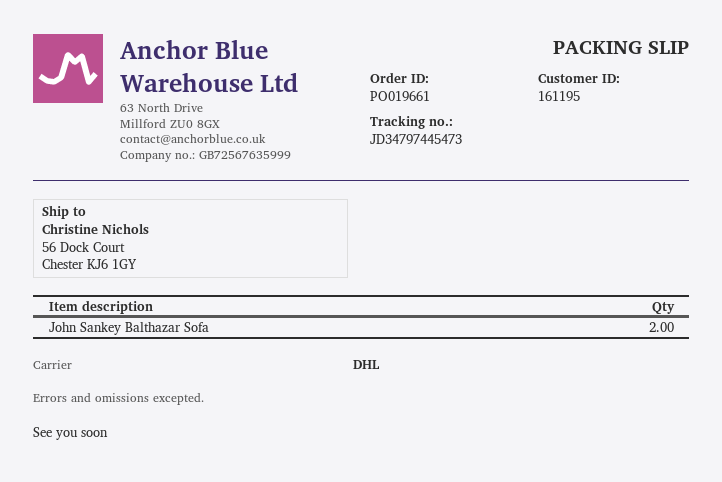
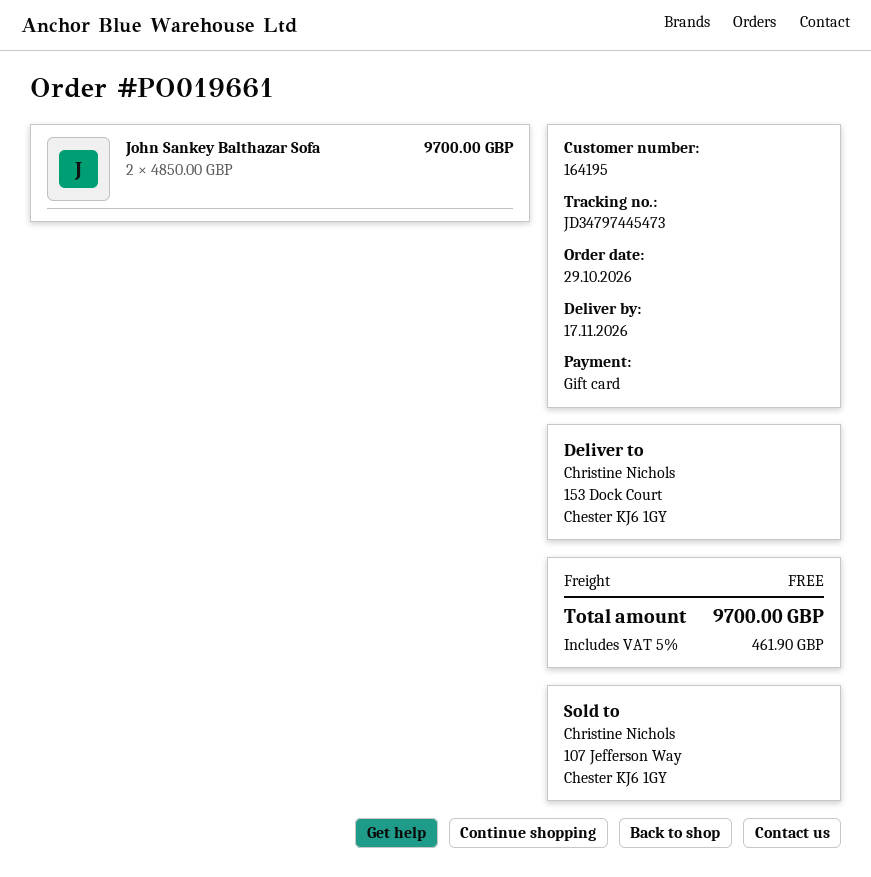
customer number: 161195 -> 164195
ship to: 56 Dock Court, Chester KJ6 1GY -> 153 Dock Court, Chester KJ6 1GY

